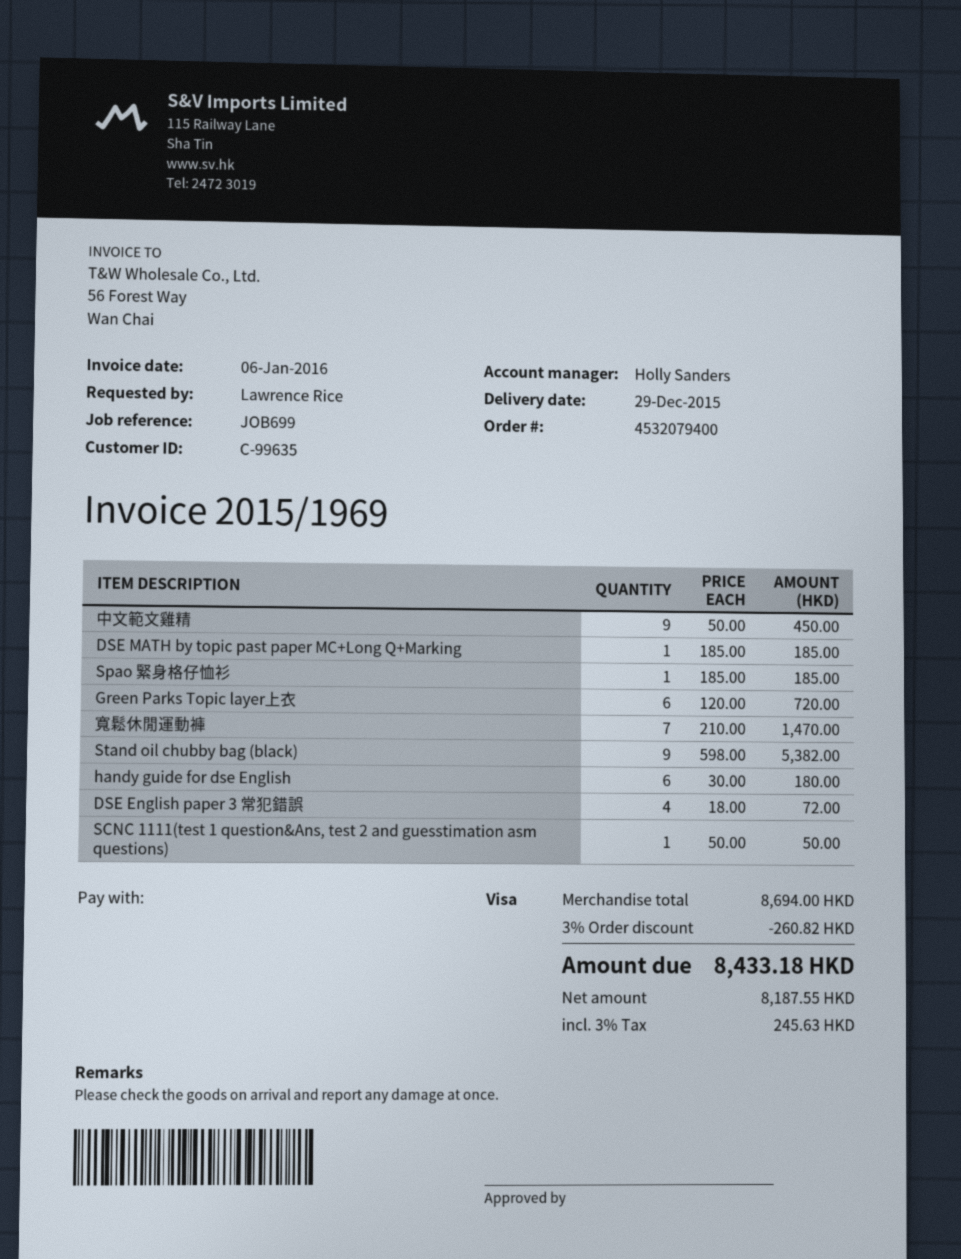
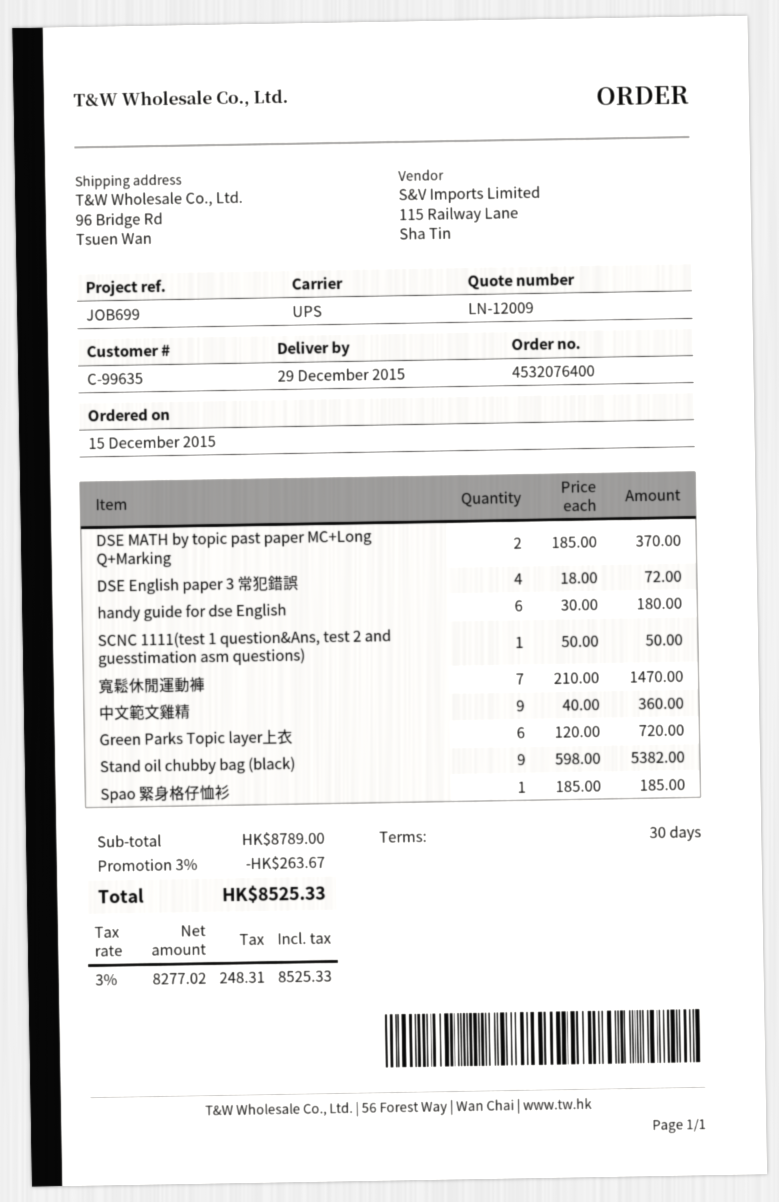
order number: 4532079400 -> 4532076400
中文範文雞精: 9 x 50.00 = 450.00 -> 9 x 40.00 = 360.00
DSE MATH by topic past paper MC+Long Q+Marking: 1 x 185.00 = 185.00 -> 2 x 185.00 = 370.00
subtotal: 8694.00 -> 8789.00
discount: 3% = 260.82 -> 3% = 263.67
net: 8187.55 -> 8277.02
tax: 3% = 245.63 -> 3% = 248.31
total: 8433.18 -> 8525.33

